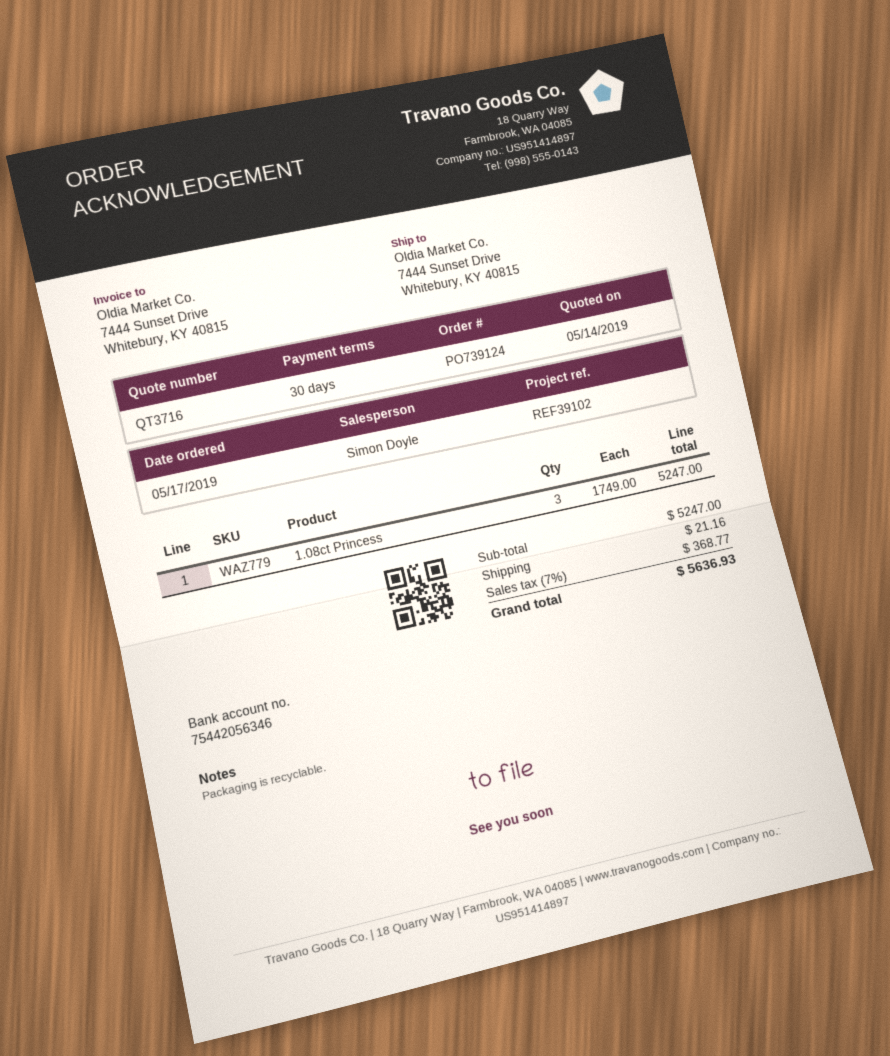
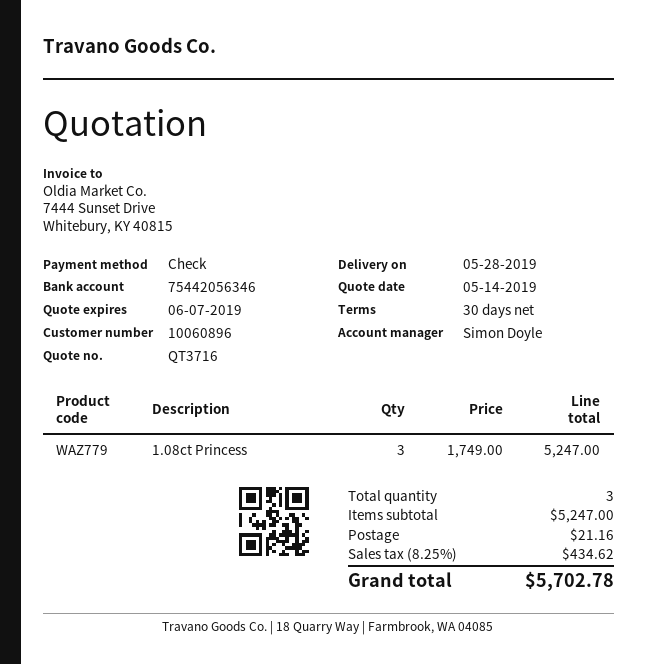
tax: 7% = 368.77 -> 8.25% = 434.62
total: 5636.93 -> 5702.78

